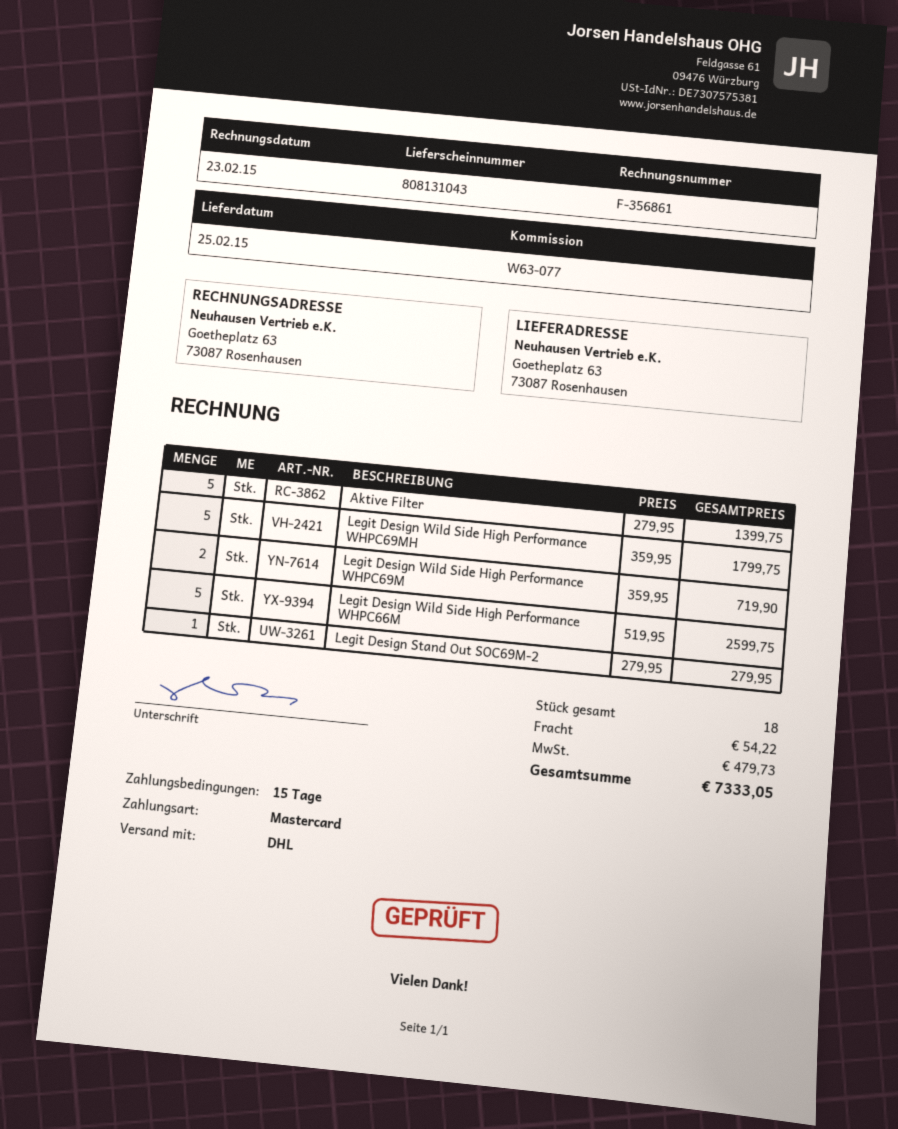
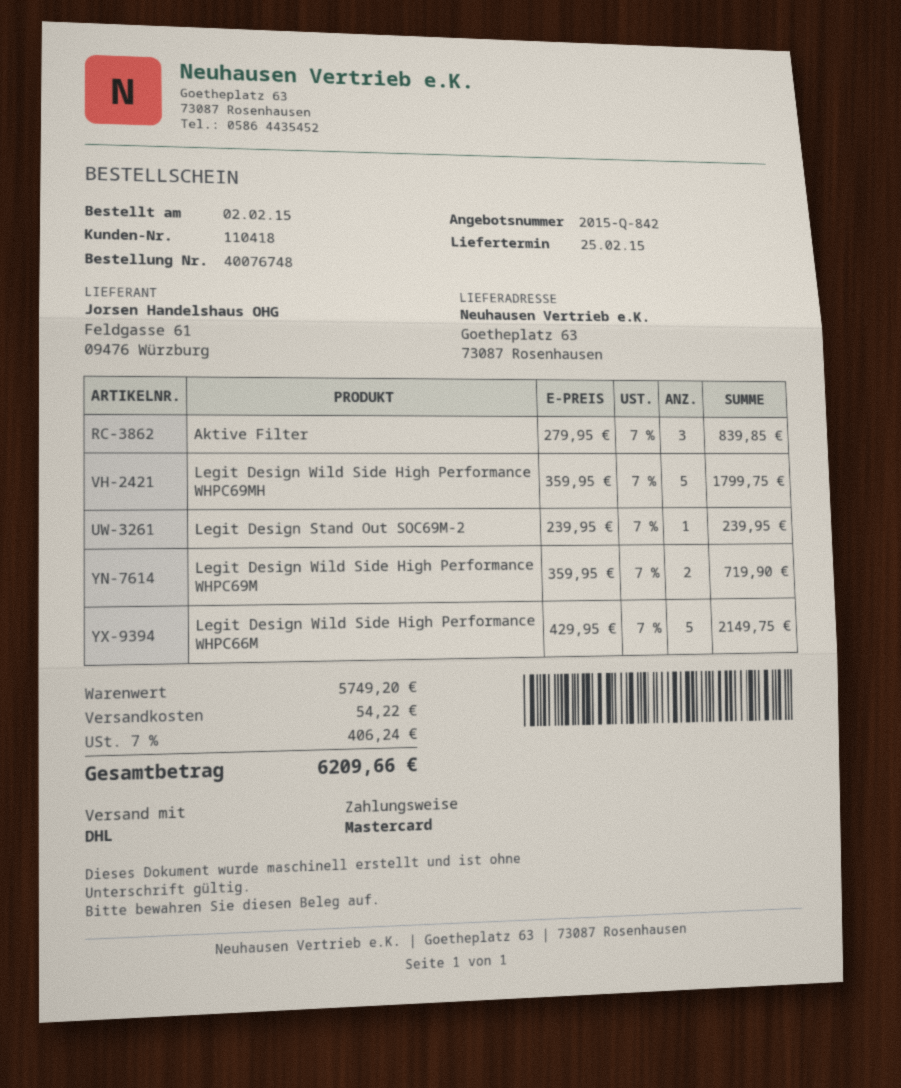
Aktive Filter: 5 x 279.95 = 1399.75 -> 3 x 279.95 = 839.85
Legit Design Wild Side High Performance WHPC66M: 5 x 519.95 = 2599.75 -> 5 x 429.95 = 2149.75
Legit Design Stand Out SOC69M-2: 1 x 279.95 = 279.95 -> 1 x 239.95 = 239.95
tax: 479.73 -> 406.24
total: 7333.05 -> 6209.66

